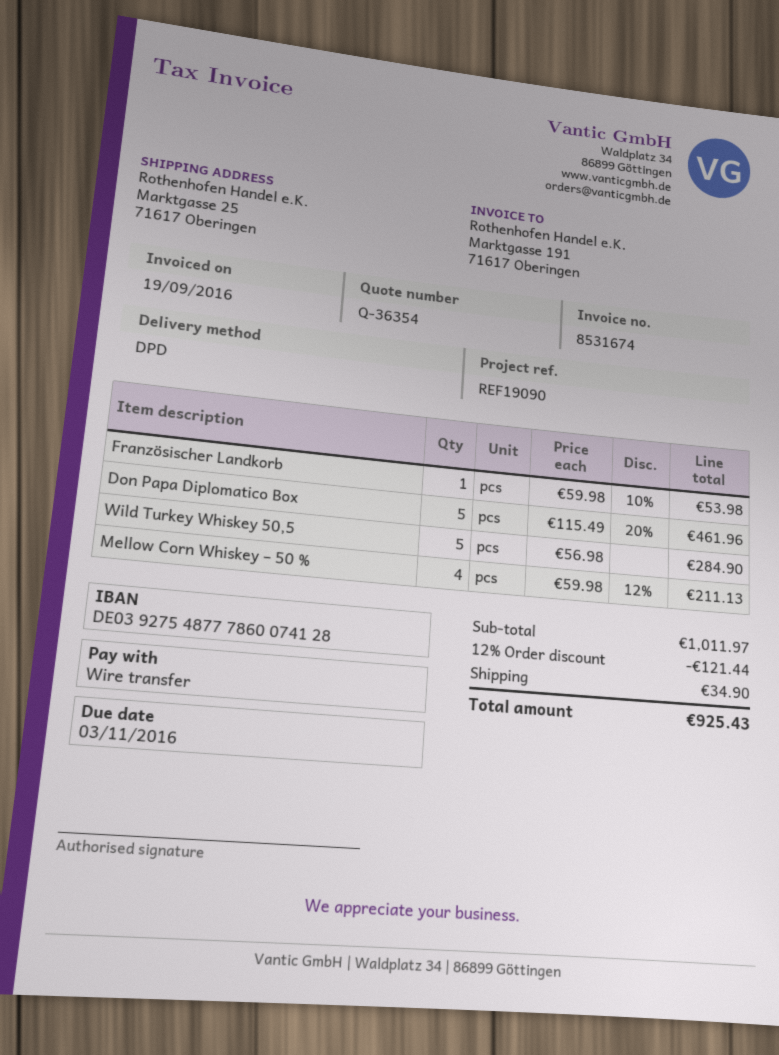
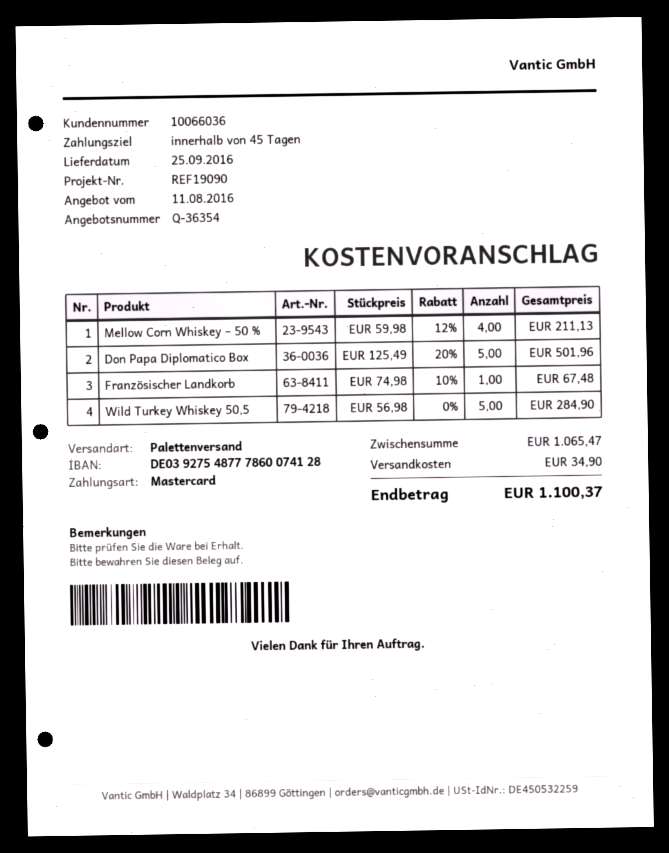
payment method: bank transfer -> Mastercard
shipping method: DPD -> pallet freight
Französischer Landkorb: 1 x 59.98 - 10% = 53.98 -> 1 x 74.98 - 10% = 67.48
Don Papa Diplomatico Box: 5 x 115.49 - 20% = 461.96 -> 5 x 125.49 - 20% = 501.96
subtotal: 1011.97 -> 1065.47
discount: 12% = 121.44 -> none
total: 925.43 -> 1100.37

